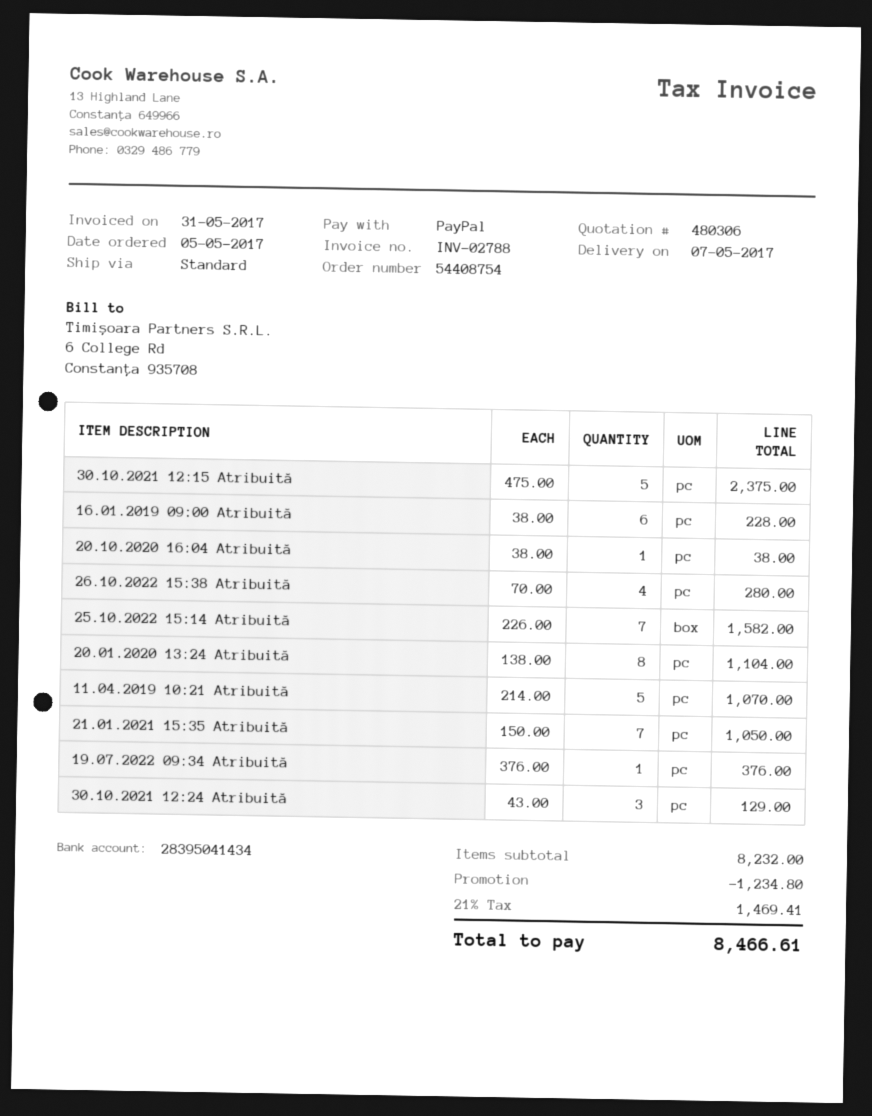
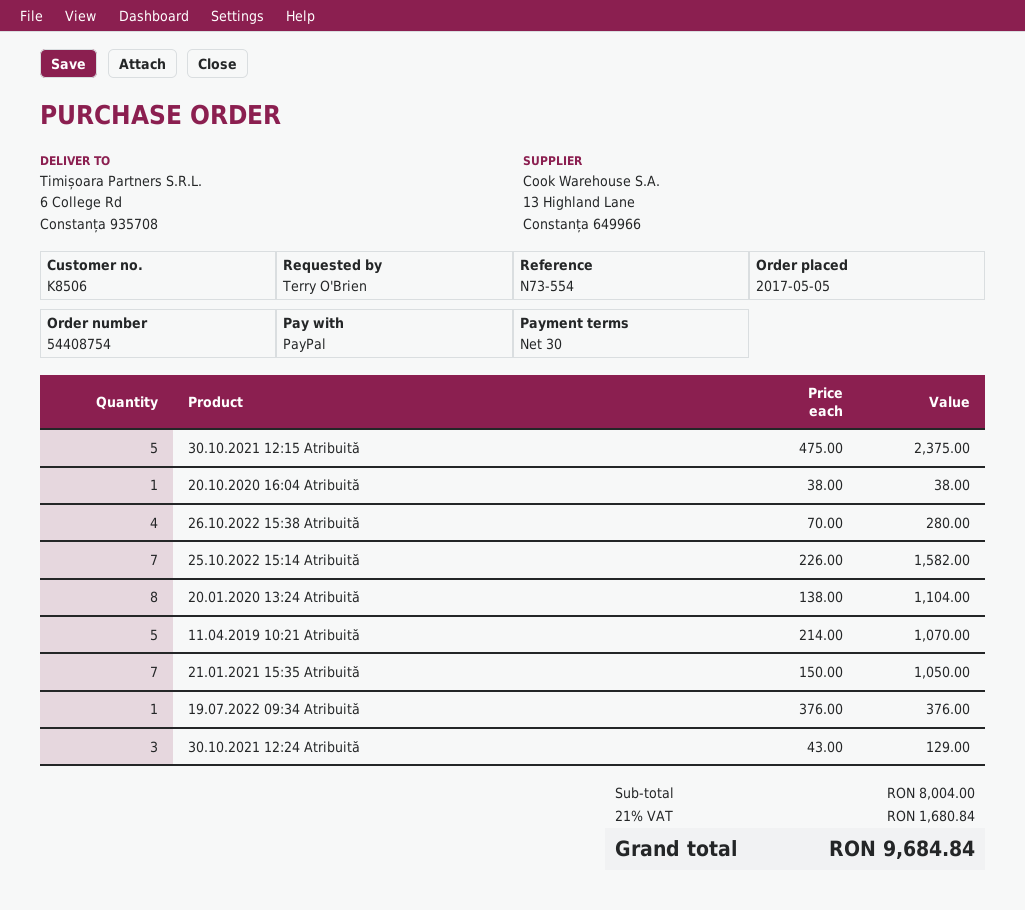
16.01.2019 09:00 Atribuită: 6 x 38.00 = 228.00 -> none
subtotal: 8232.00 -> 8004.00
discount: 1234.80 -> none
tax: 21% = 1469.41 -> 21% = 1680.84
total: 8466.61 -> 9684.84

